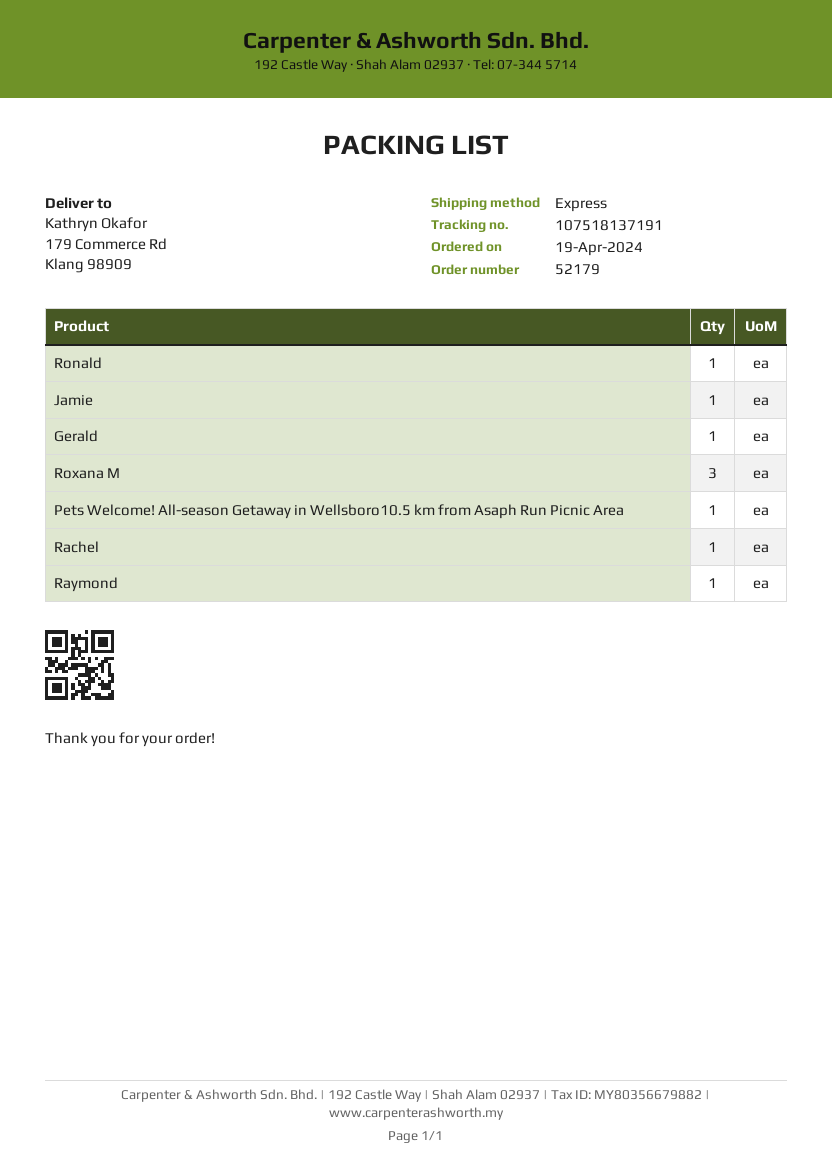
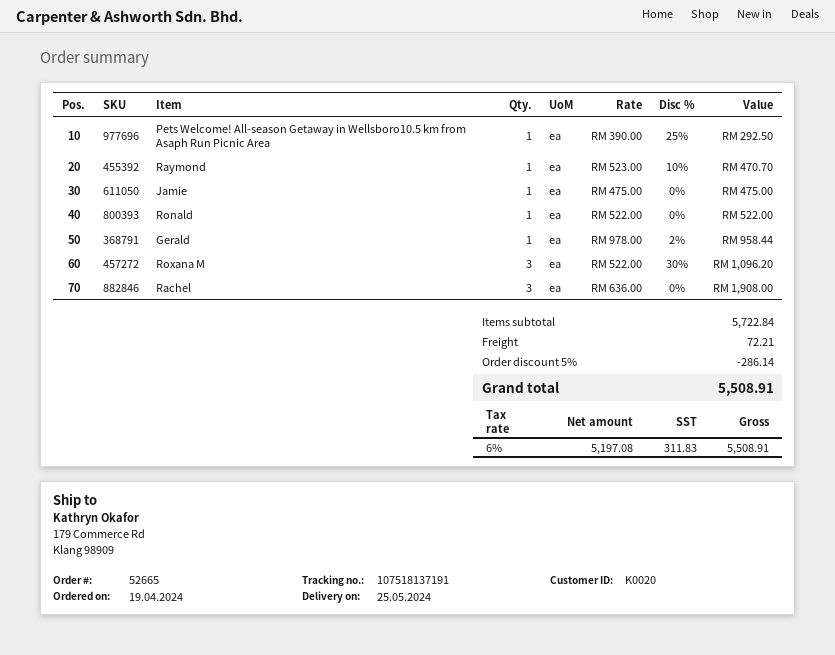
order number: 52179 -> 52665
Rachel: 1 -> 3

